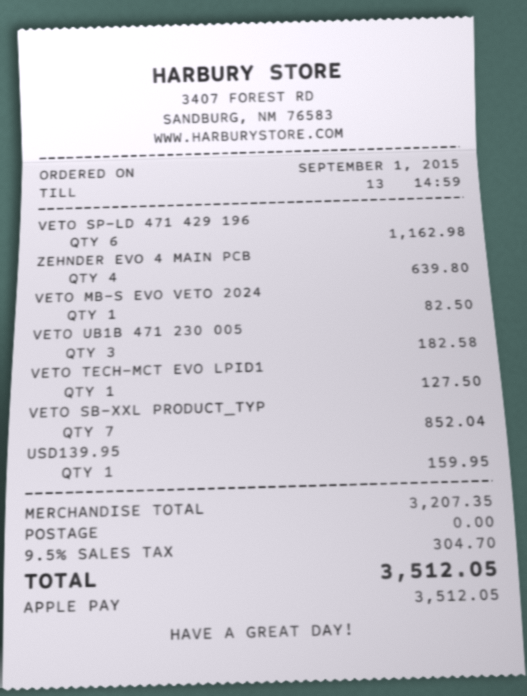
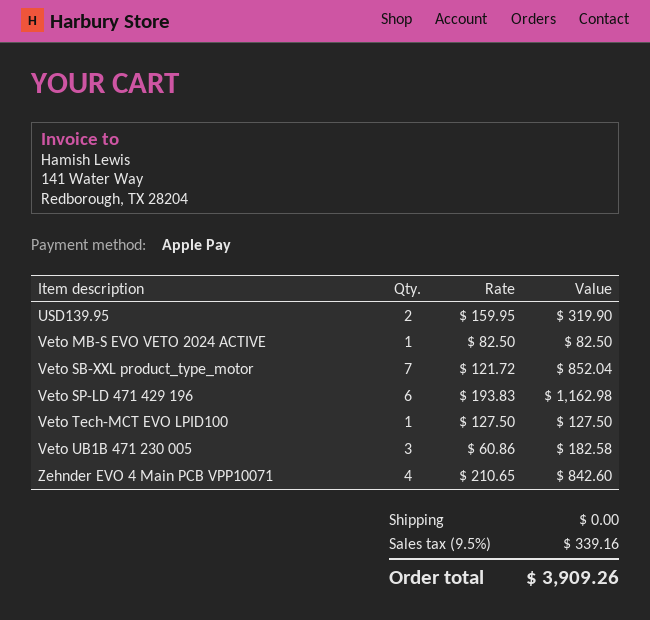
ZEHNDER EVO 4 MAIN PCB: 4 for 639.80 -> 4 for 842.60
USD139.95: 1 for 159.95 -> 2 for 319.90
tax: 9.5% = 304.70 -> 9.5% = 339.16
total: 3512.05 -> 3909.26

